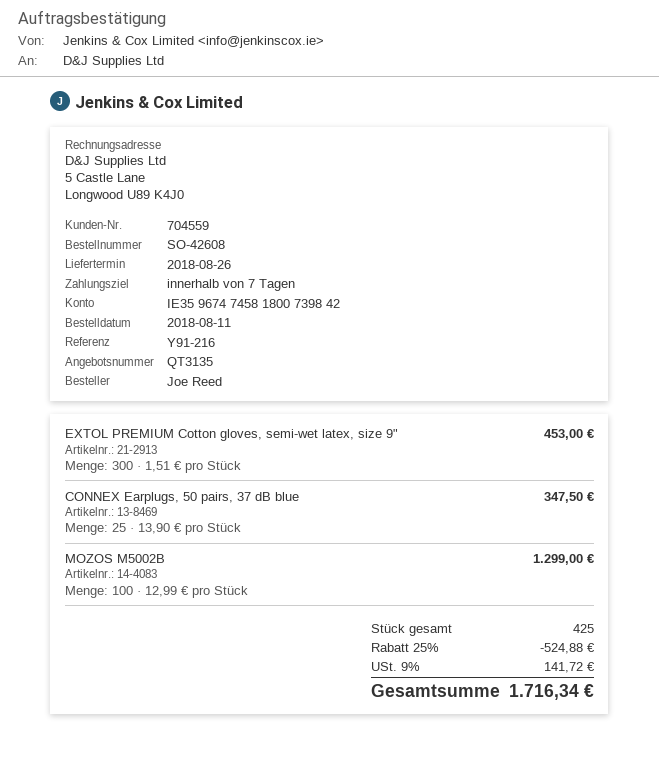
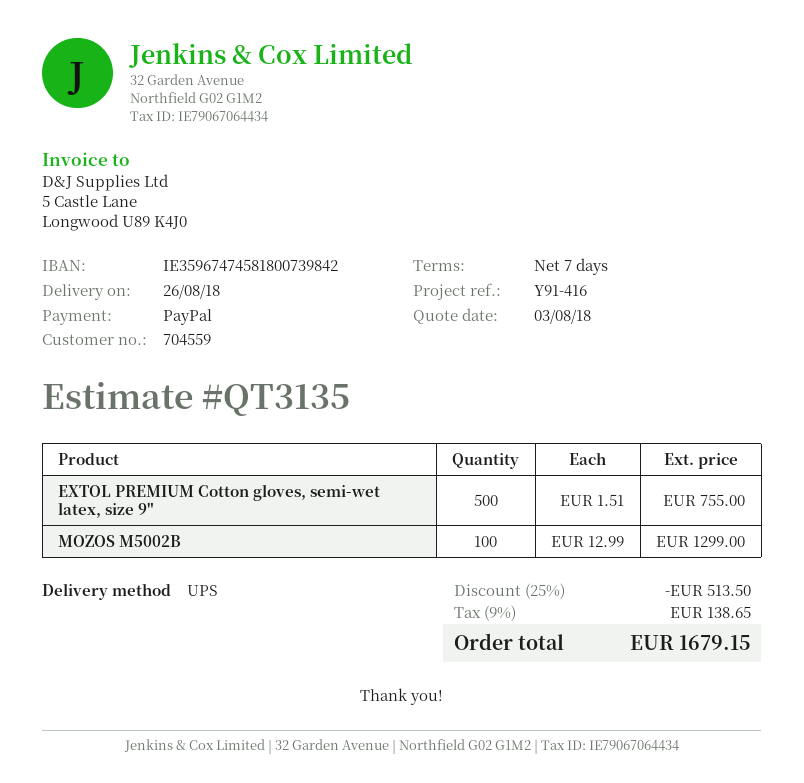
reference: Y91-216 -> Y91-416
EXTOL PREMIUM Cotton gloves, semi-wet latex, size 9": 300 x 1.51 = 453.00 -> 500 x 1.51 = 755.00
CONNEX Earplugs, 50 pairs, 37 dB blue: 25 x 13.90 = 347.50 -> none
discount: 25% = 524.88 -> 25% = 513.50
tax: 9% = 141.72 -> 9% = 138.65
total: 1716.34 -> 1679.15

